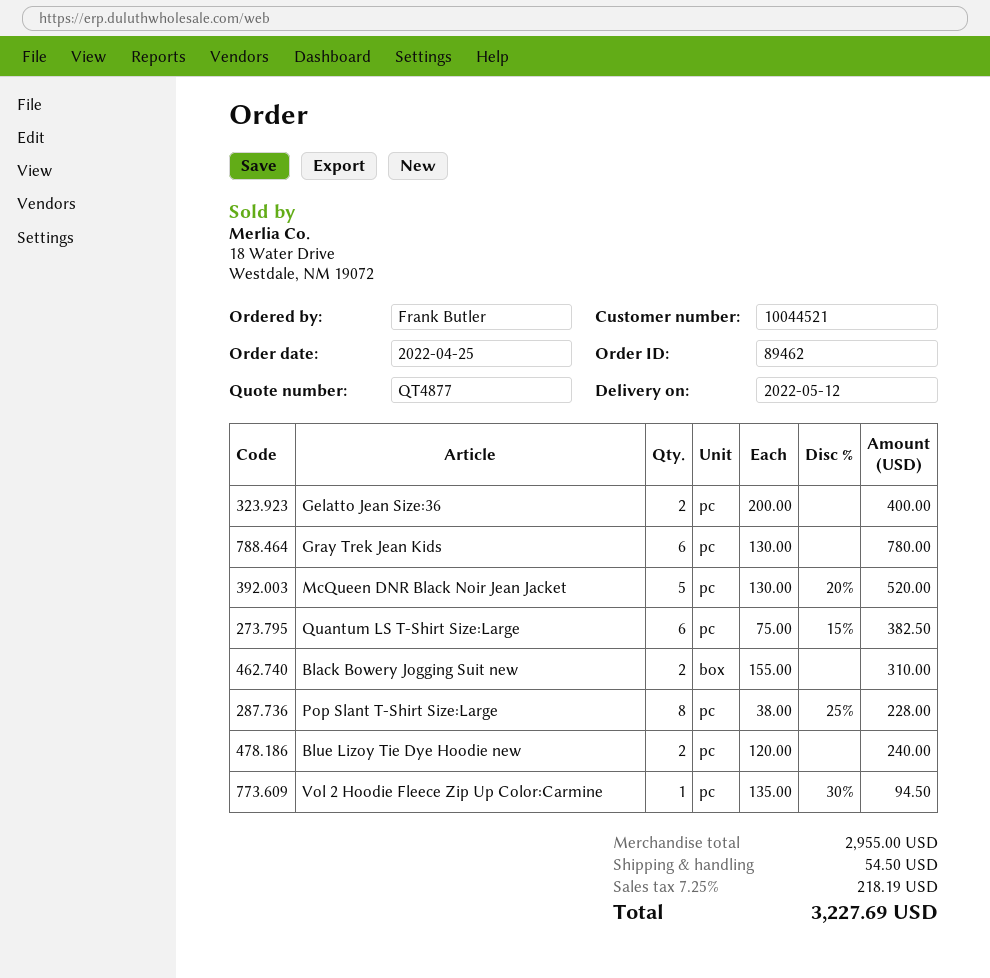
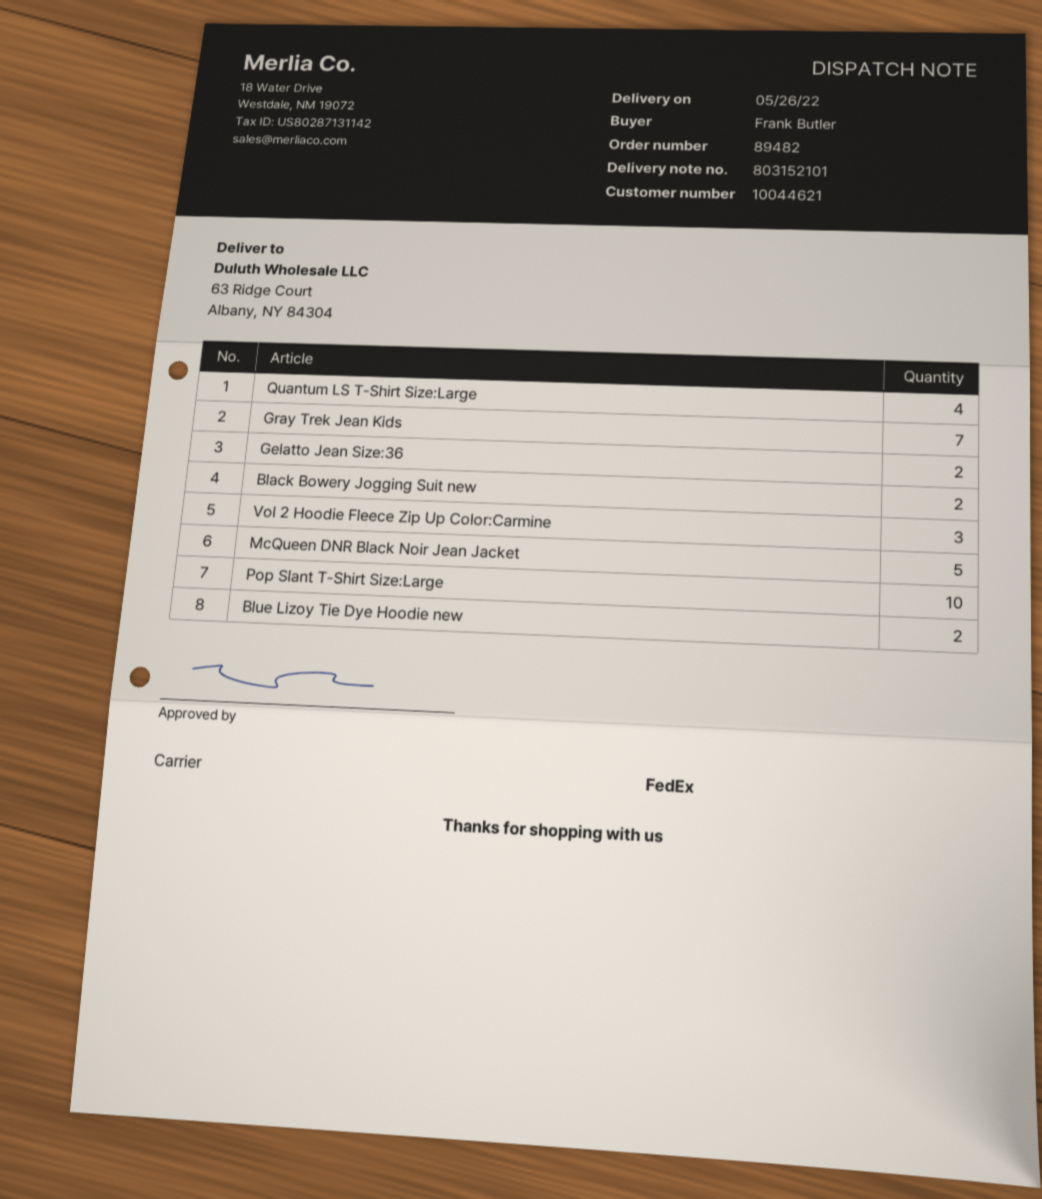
order number: 89462 -> 89482
delivery date: 2022-05-12 -> 2022-05-26
customer number: 10044521 -> 10044621
Gray Trek Jean Kids: 6 -> 7
Quantum LS T-Shirt Size:Large: 6 -> 4
Pop Slant T-Shirt Size:Large: 8 -> 10
Vol 2 Hoodie Fleece Zip Up Color:Carmine: 1 -> 3

